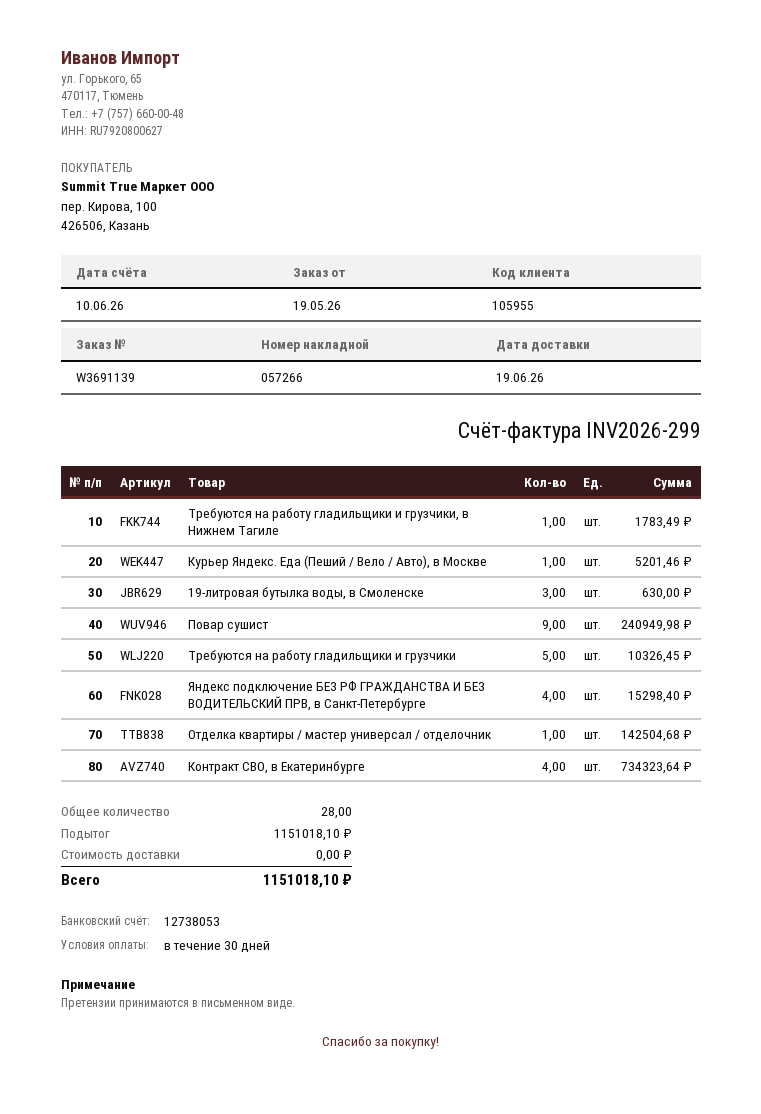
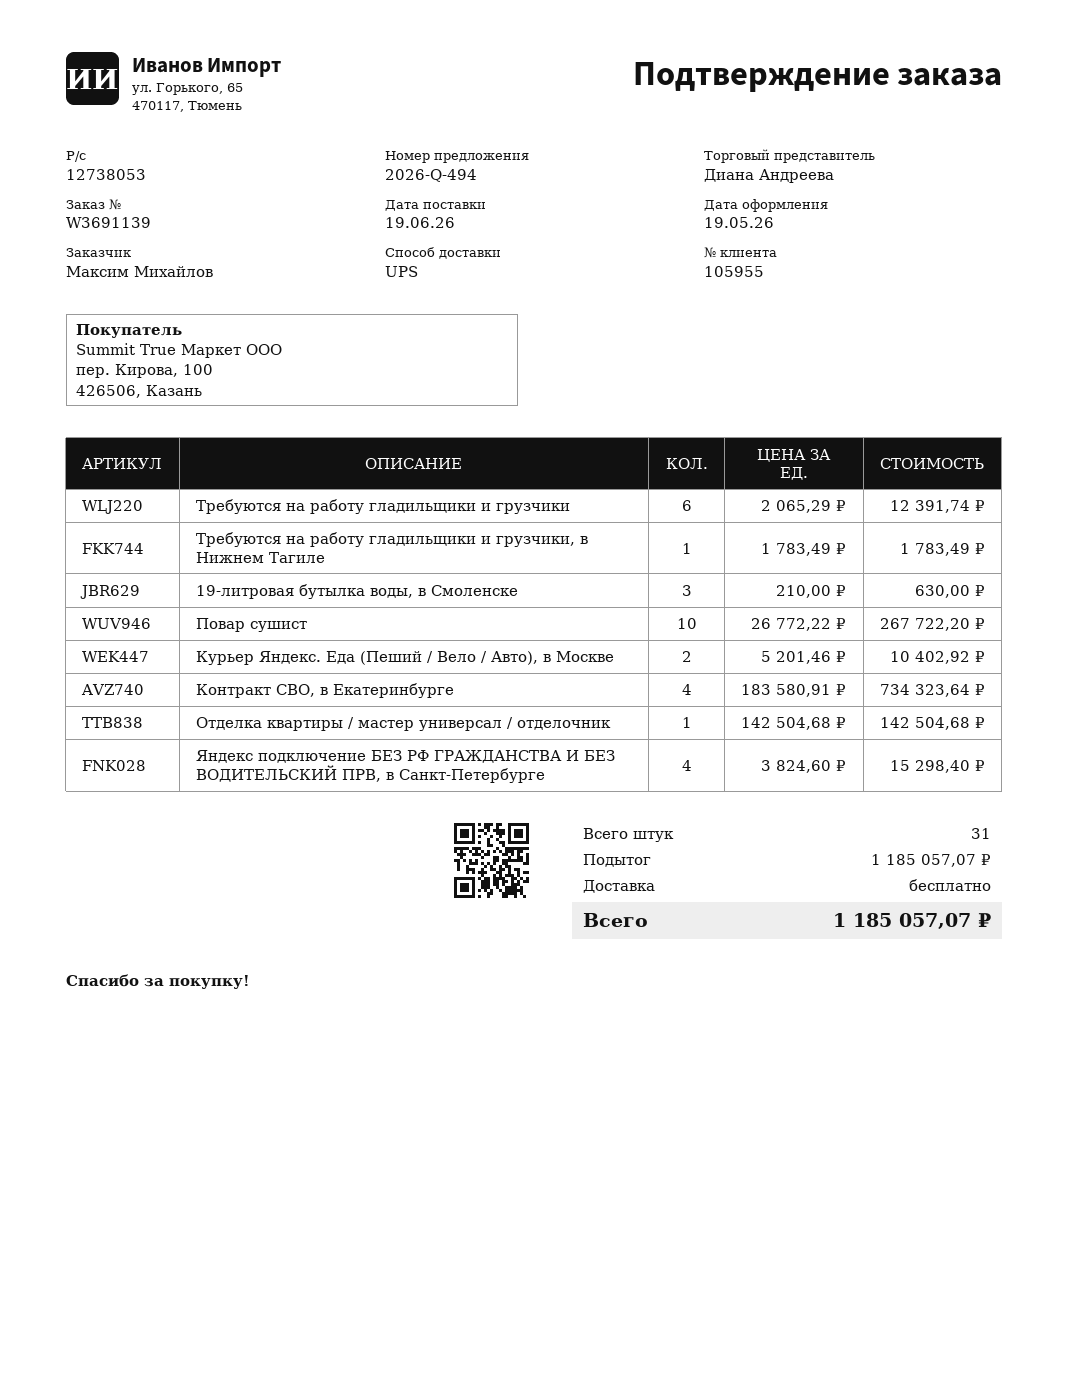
Курьер Яндекс. Еда (Пеший / Вело / Авто), в Москве: 1 for 5201.46 -> 2 for 10402.92
Повар сушист: 9 for 240949.98 -> 10 for 267722.20
Требуются на работу гладильщики и грузчики: 5 for 10326.45 -> 6 for 12391.74
total quantity: 28 -> 31
subtotal: 1151018.10 -> 1185057.07
total: 1151018.10 -> 1185057.07

